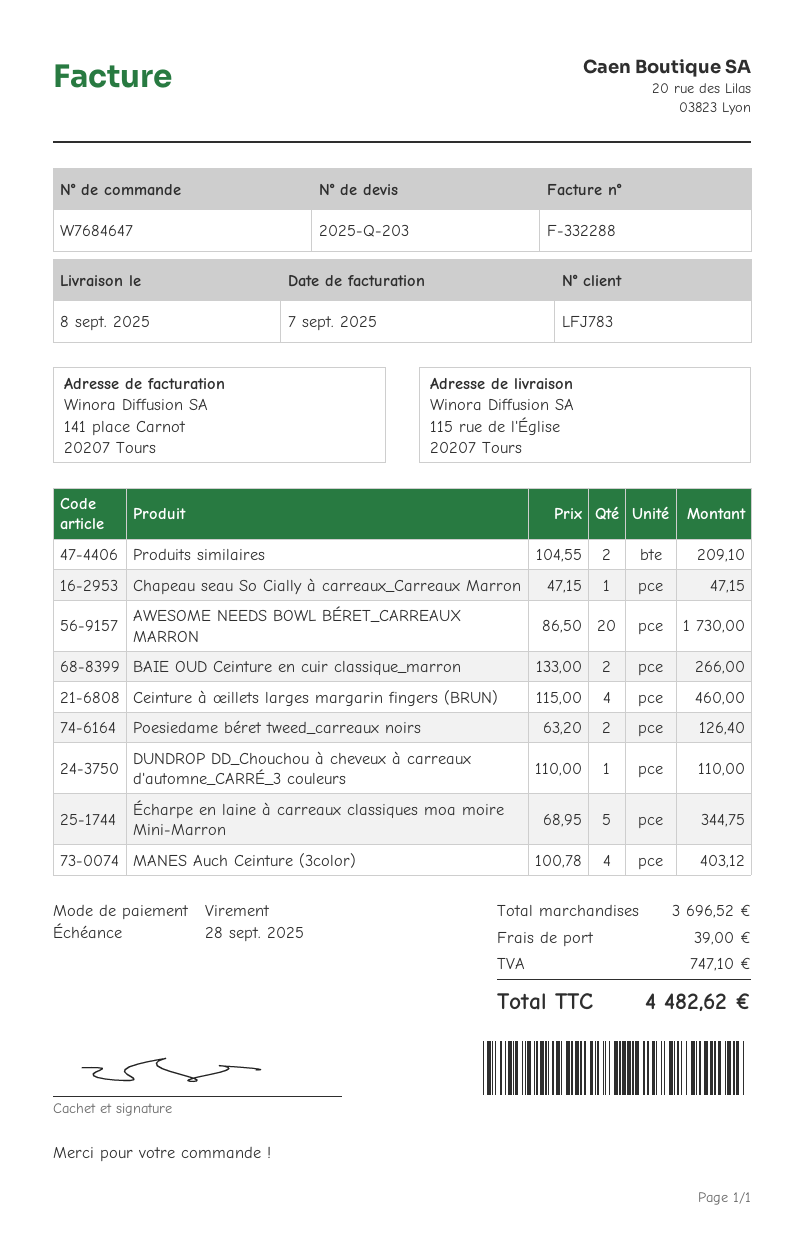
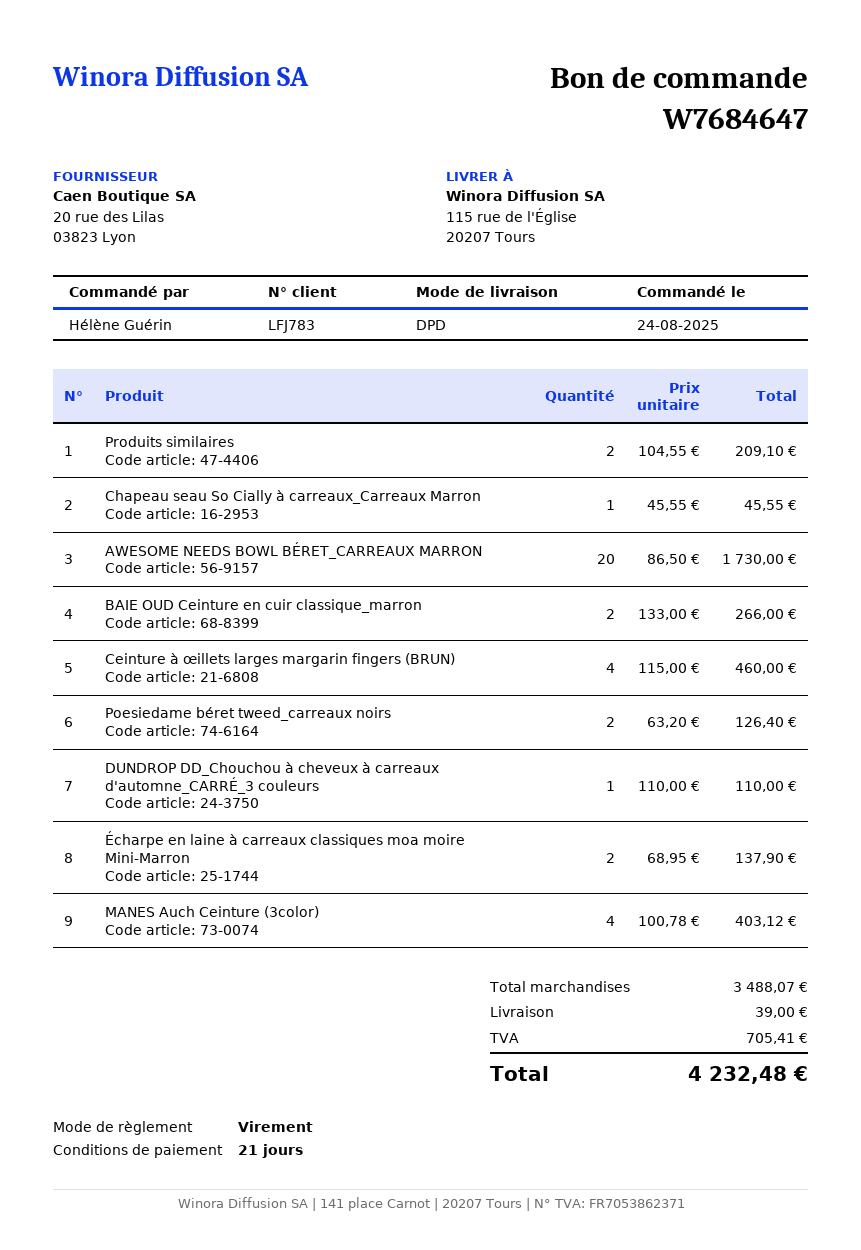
Chapeau seau So Cially à carreaux_Carreaux Marron: 1 x 47.15 = 47.15 -> 1 x 45.55 = 45.55
Écharpe en laine à carreaux classiques moa moire Mini-Marron: 5 x 68.95 = 344.75 -> 2 x 68.95 = 137.90
subtotal: 3696.52 -> 3488.07
tax: 747.10 -> 705.41
total: 4482.62 -> 4232.48

